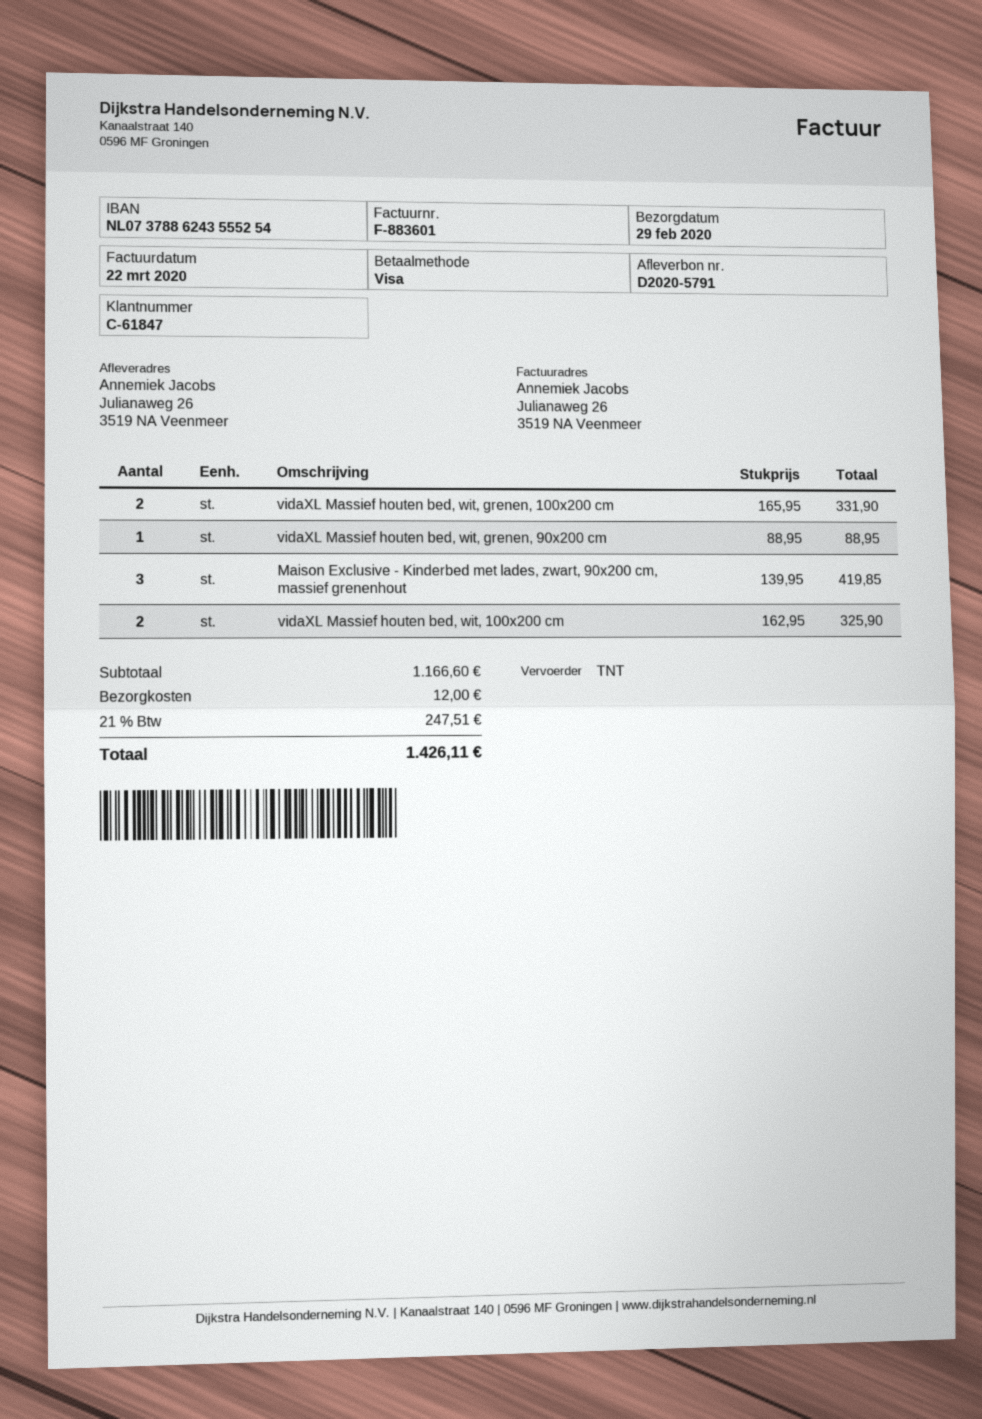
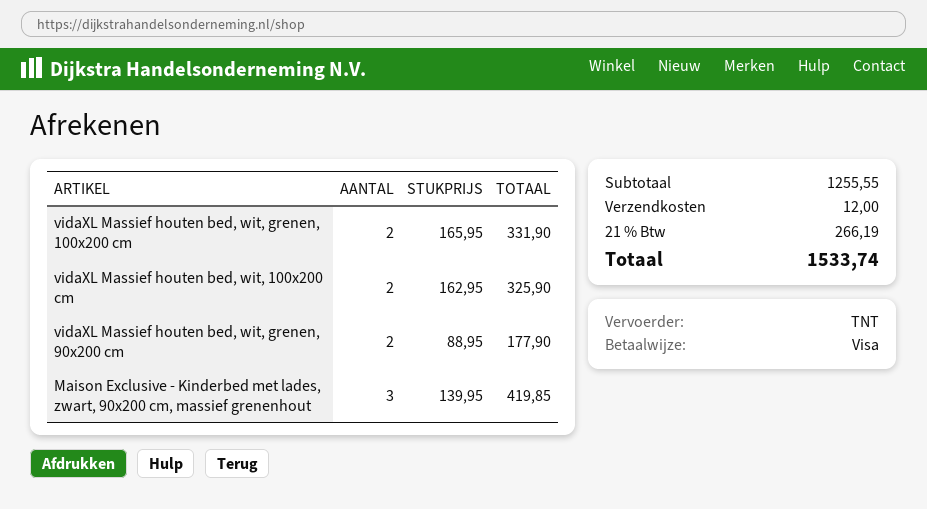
vidaXL Massief houten bed, wit, grenen, 90x200 cm: 1 x 88.95 = 88.95 -> 2 x 88.95 = 177.90
subtotal: 1166.60 -> 1255.55
tax: 21% = 247.51 -> 21% = 266.19
total: 1426.11 -> 1533.74

